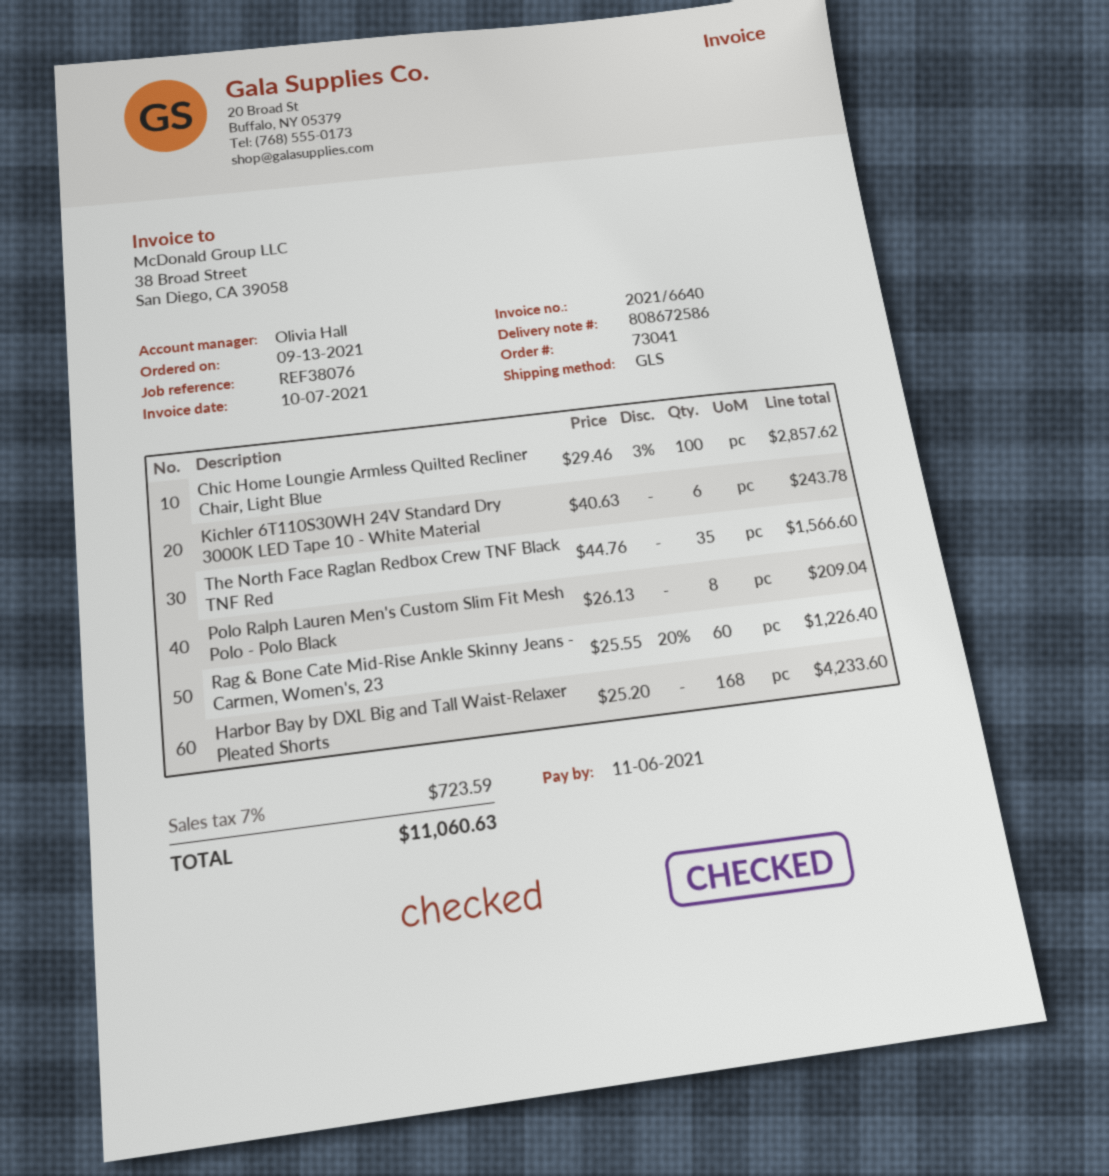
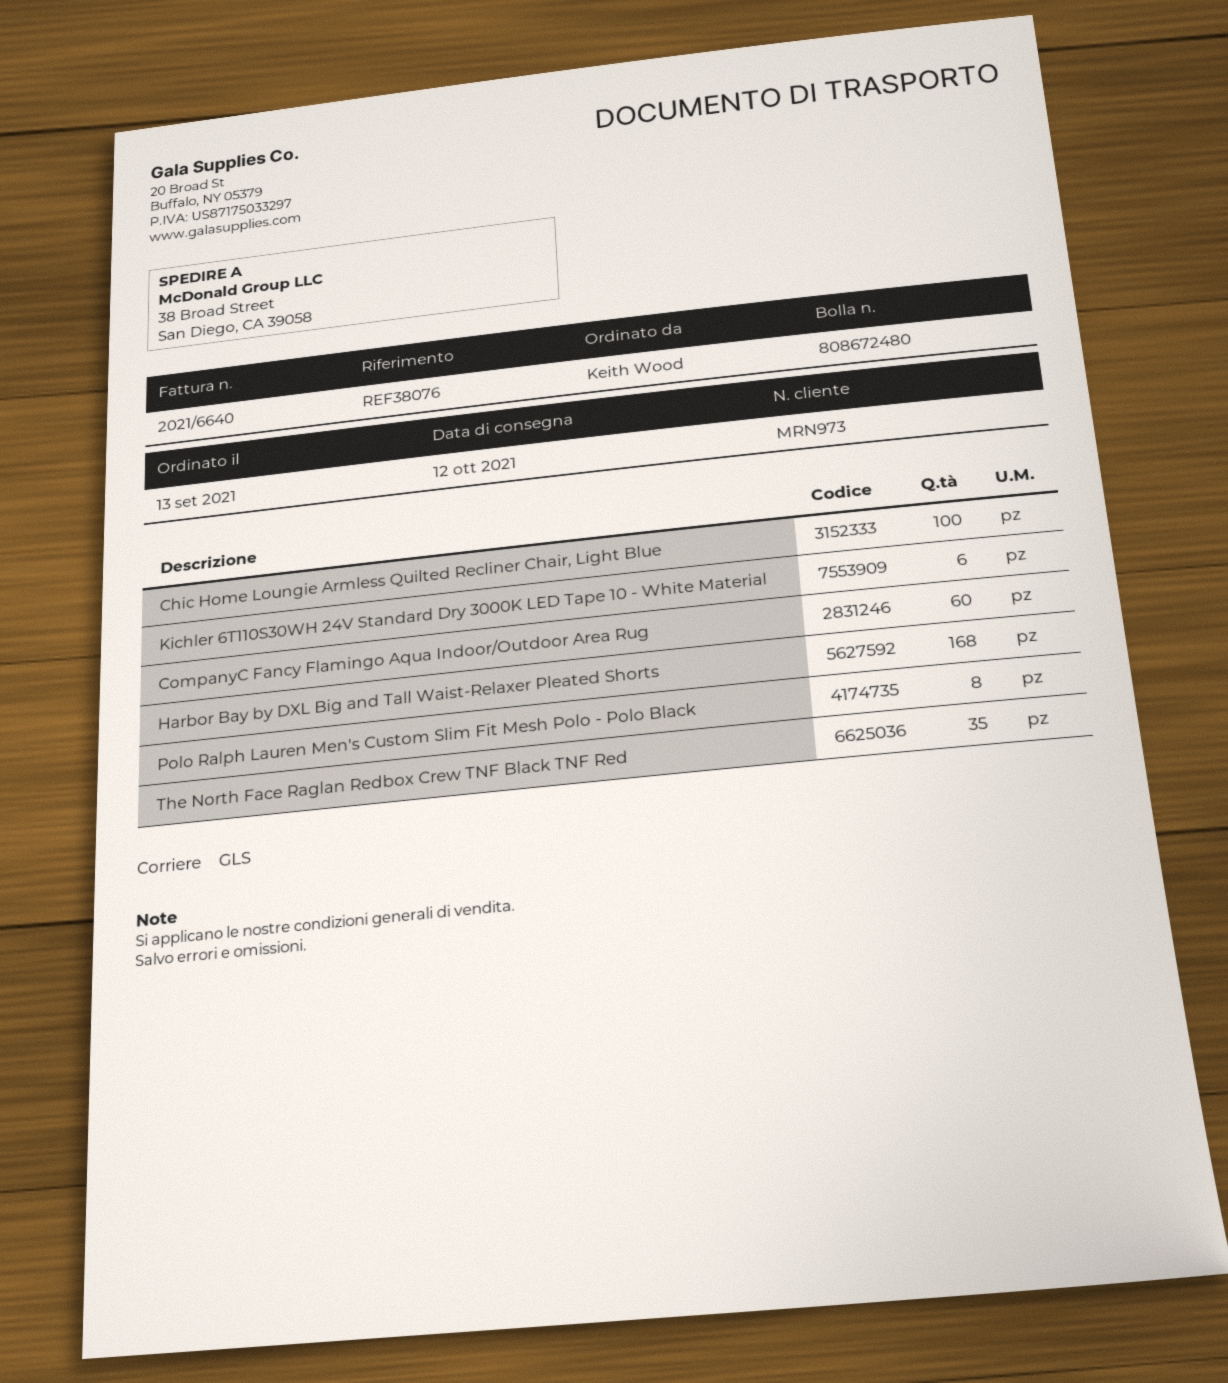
delivery note number: 808672586 -> 808672480
Rag & Bone Cate Mid-Rise Ankle Skinny Jeans - Carmen, Women's, 23: 60 -> none
CompanyC Fancy Flamingo Aqua Indoor/Outdoor Area Rug: none -> 60

